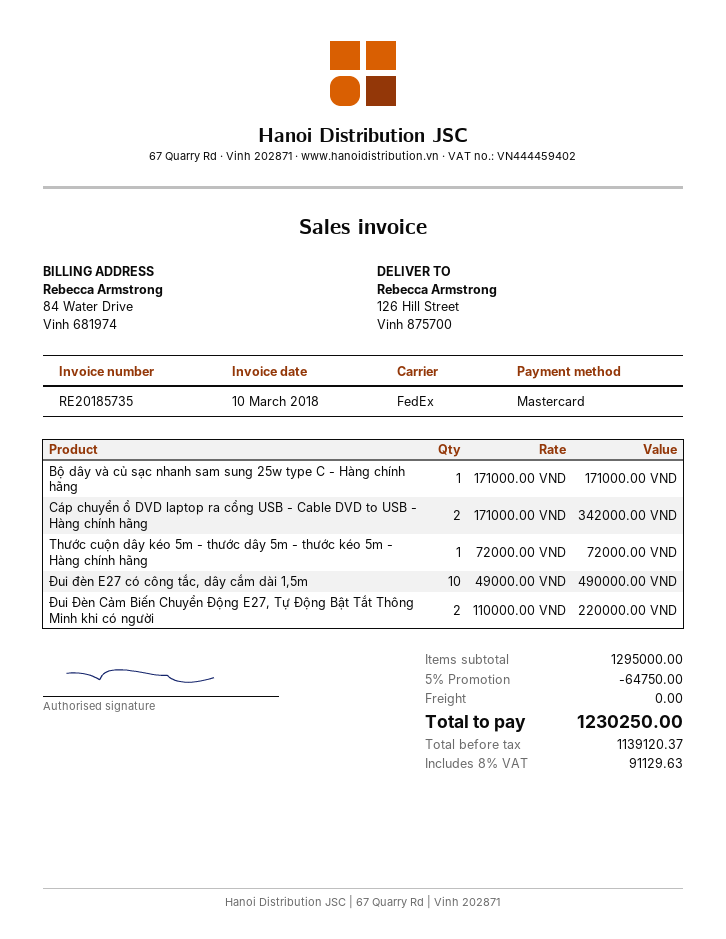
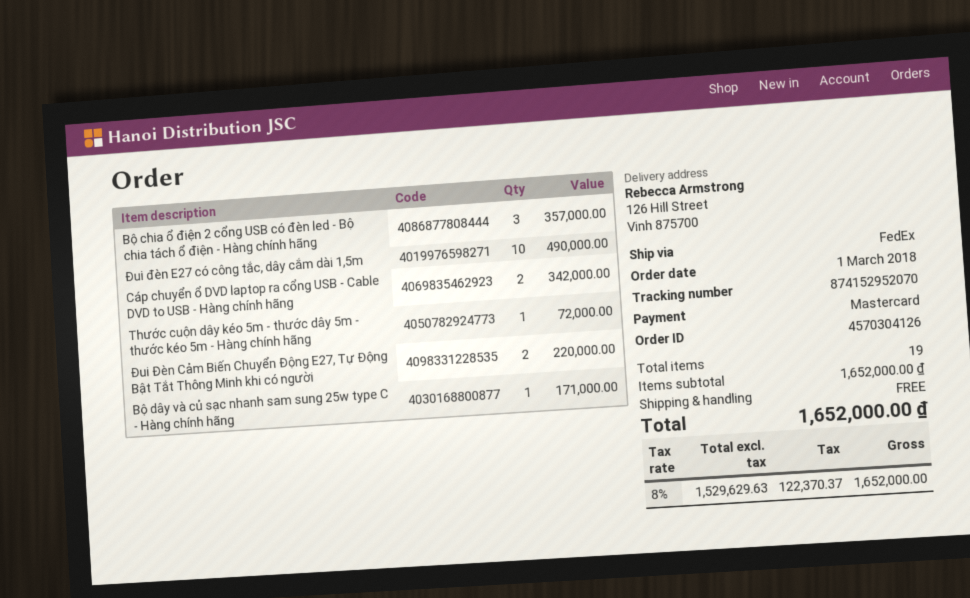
Bộ chia ổ điện 2 cổng USB có đèn led - Bộ chia tách ổ điện - Hàng chính hãng: none -> 3 for 357000.00
subtotal: 1295000.00 -> 1652000.00
discount: 5% = 64750.00 -> none
net: 1139120.37 -> 1529629.63
tax: 8% = 91129.63 -> 8% = 122370.37
total: 1230250.00 -> 1652000.00

